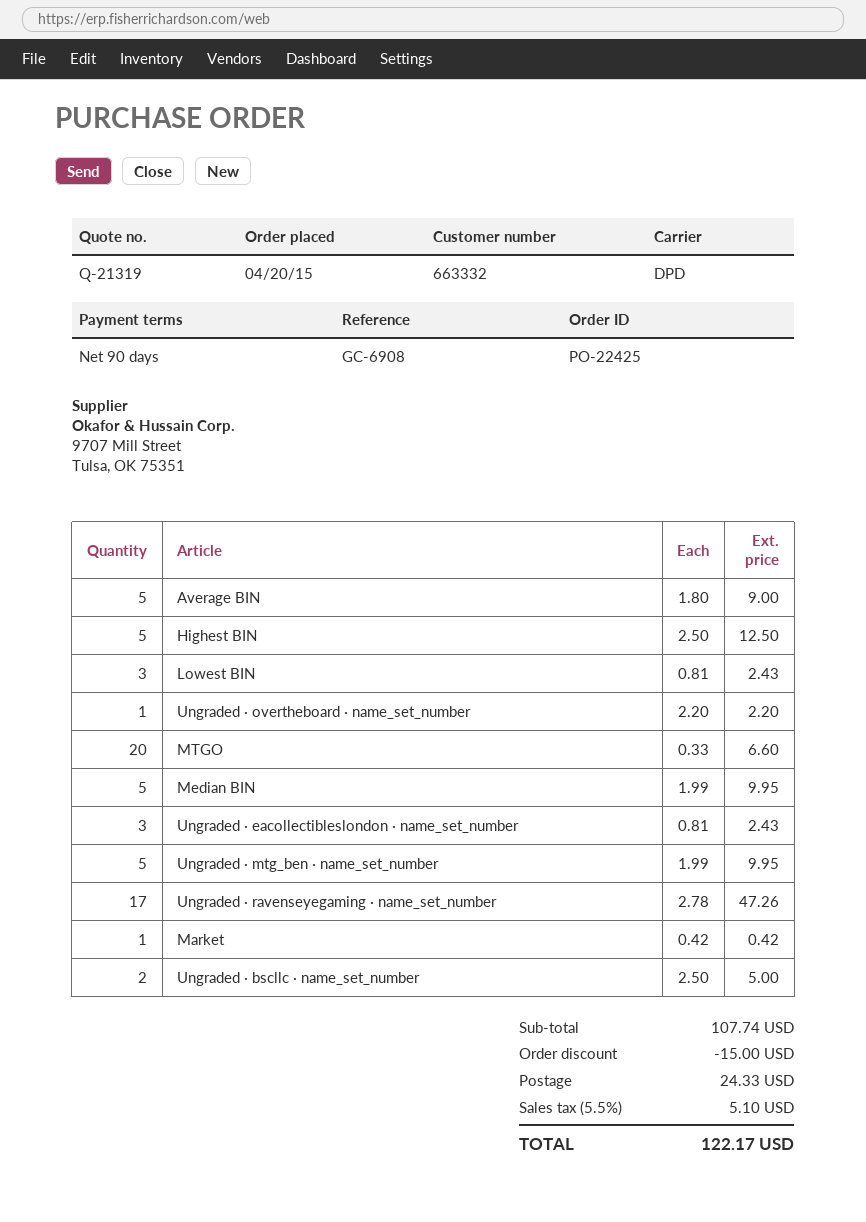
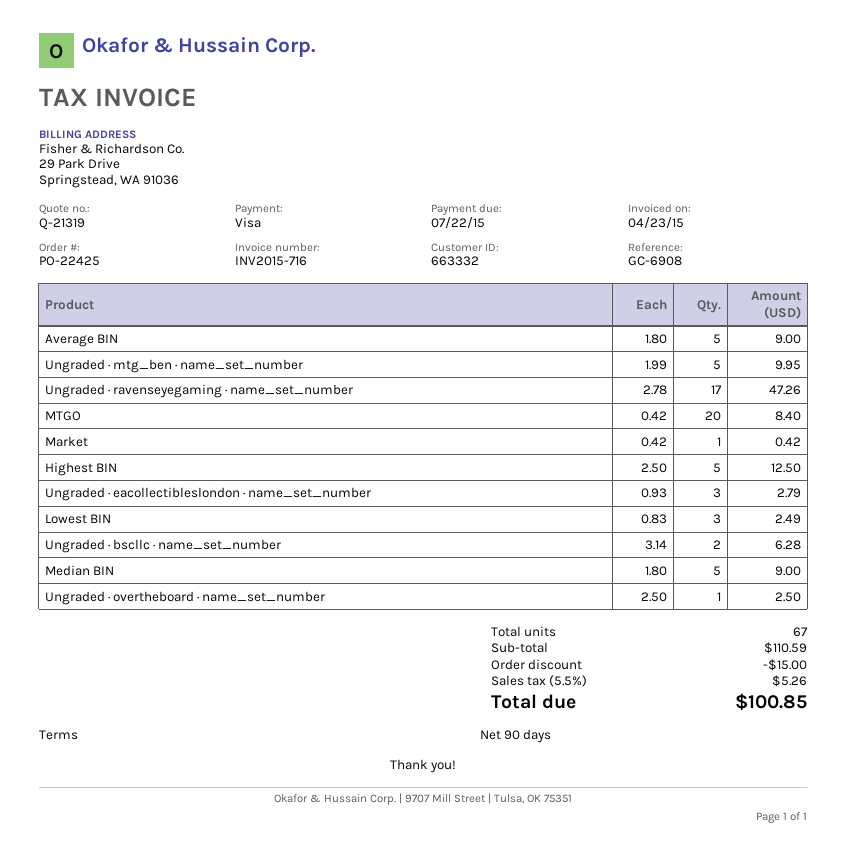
Lowest BIN: 3 x 0.81 = 2.43 -> 3 x 0.83 = 2.49
Ungraded · overtheboard · name_set_number: 1 x 2.20 = 2.20 -> 1 x 2.50 = 2.50
MTGO: 20 x 0.33 = 6.60 -> 20 x 0.42 = 8.40
Median BIN: 5 x 1.99 = 9.95 -> 5 x 1.80 = 9.00
Ungraded · eacollectibleslondon · name_set_number: 3 x 0.81 = 2.43 -> 3 x 0.93 = 2.79
Ungraded · bscllc · name_set_number: 2 x 2.50 = 5.00 -> 2 x 3.14 = 6.28
subtotal: 107.74 -> 110.59
shipping: 24.33 -> none
tax: 5.5% = 5.10 -> 5.5% = 5.26
total: 122.17 -> 100.85

